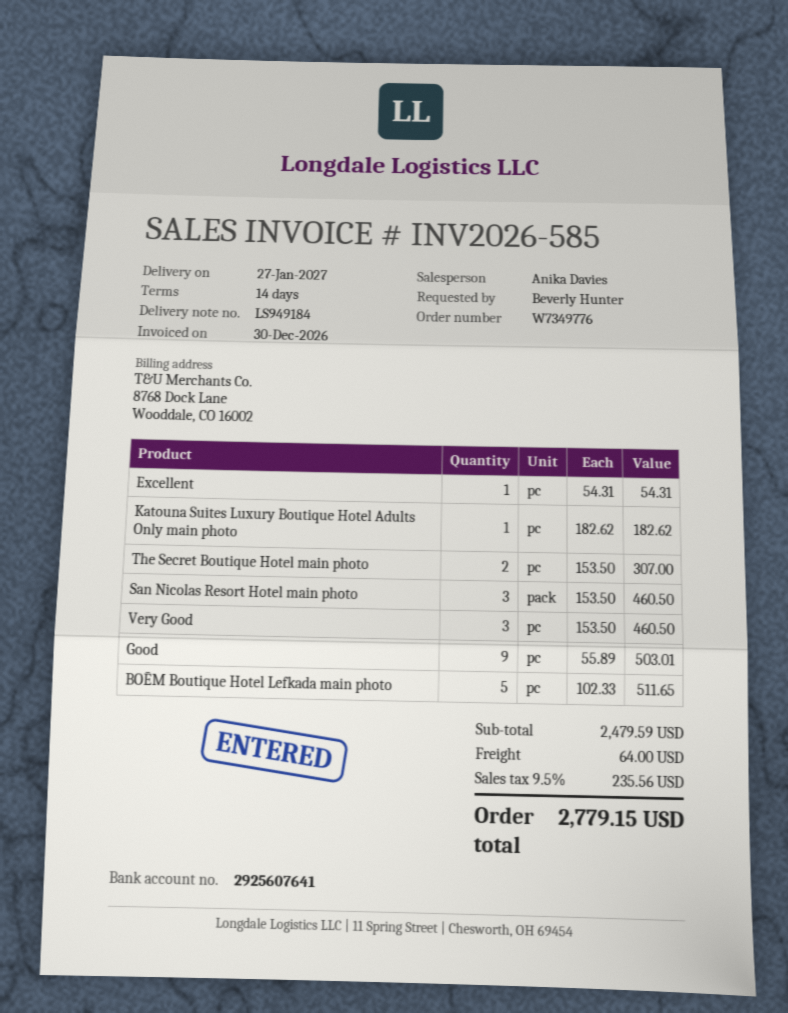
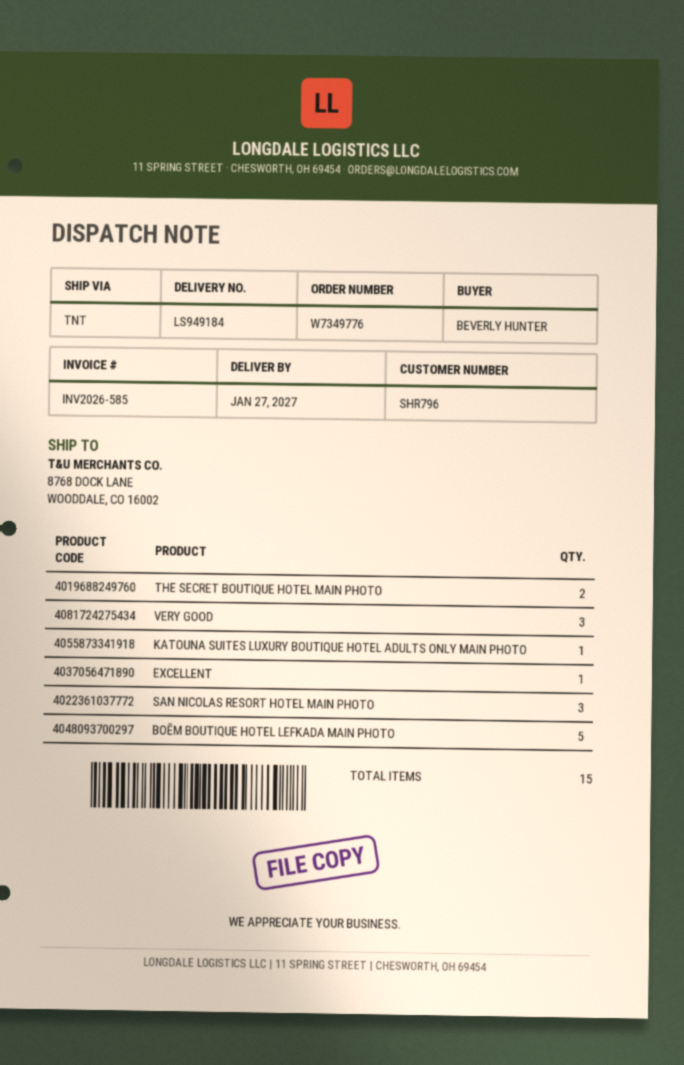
Good: 9 -> none

